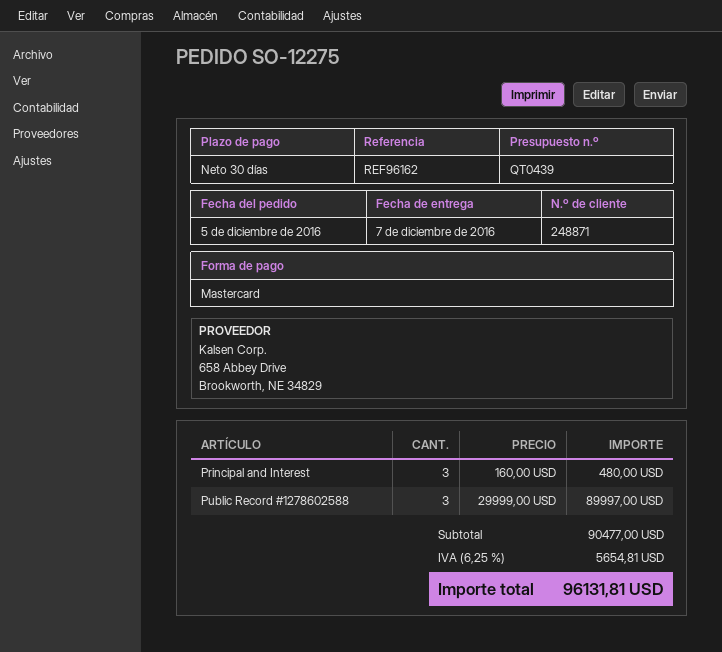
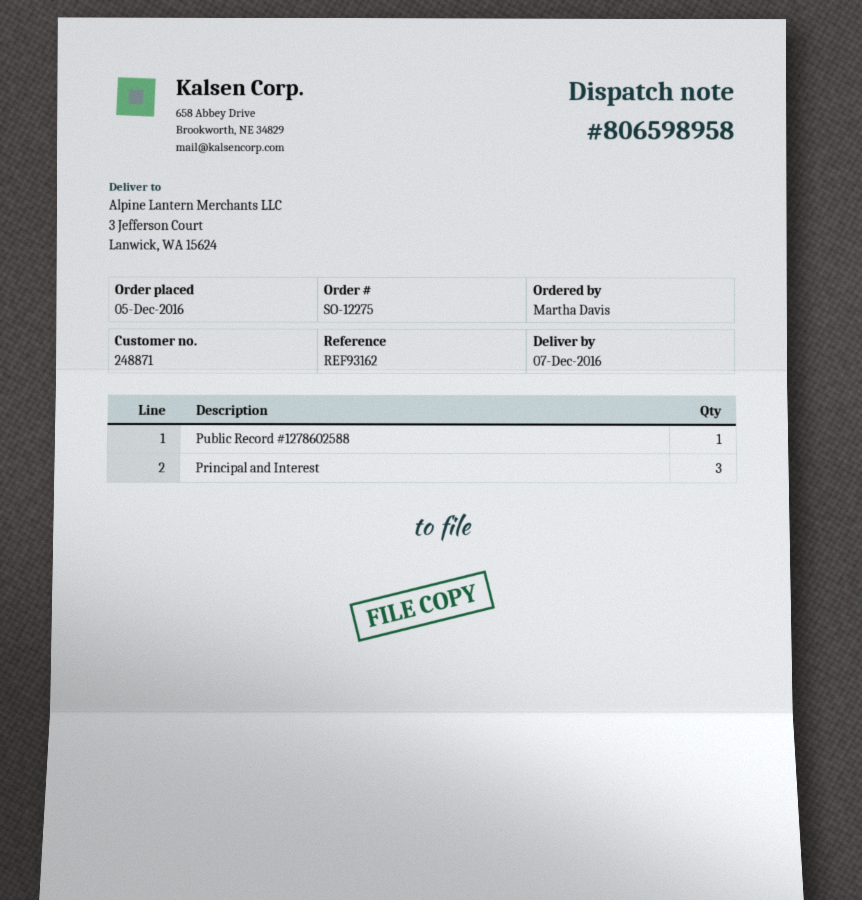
reference: REF96162 -> REF93162
Public Record #1278602588: 3 -> 1

